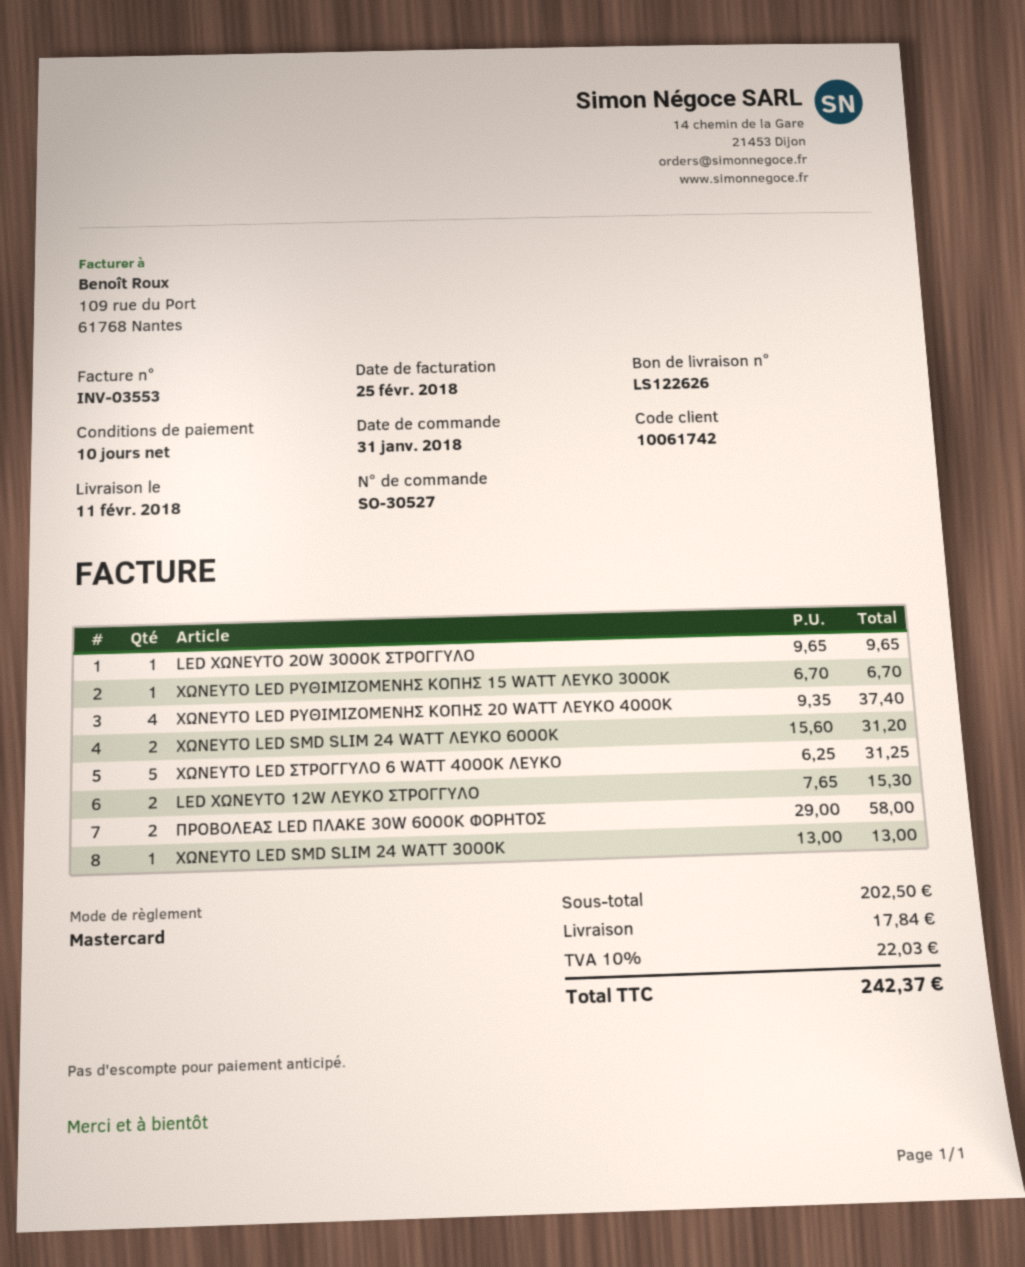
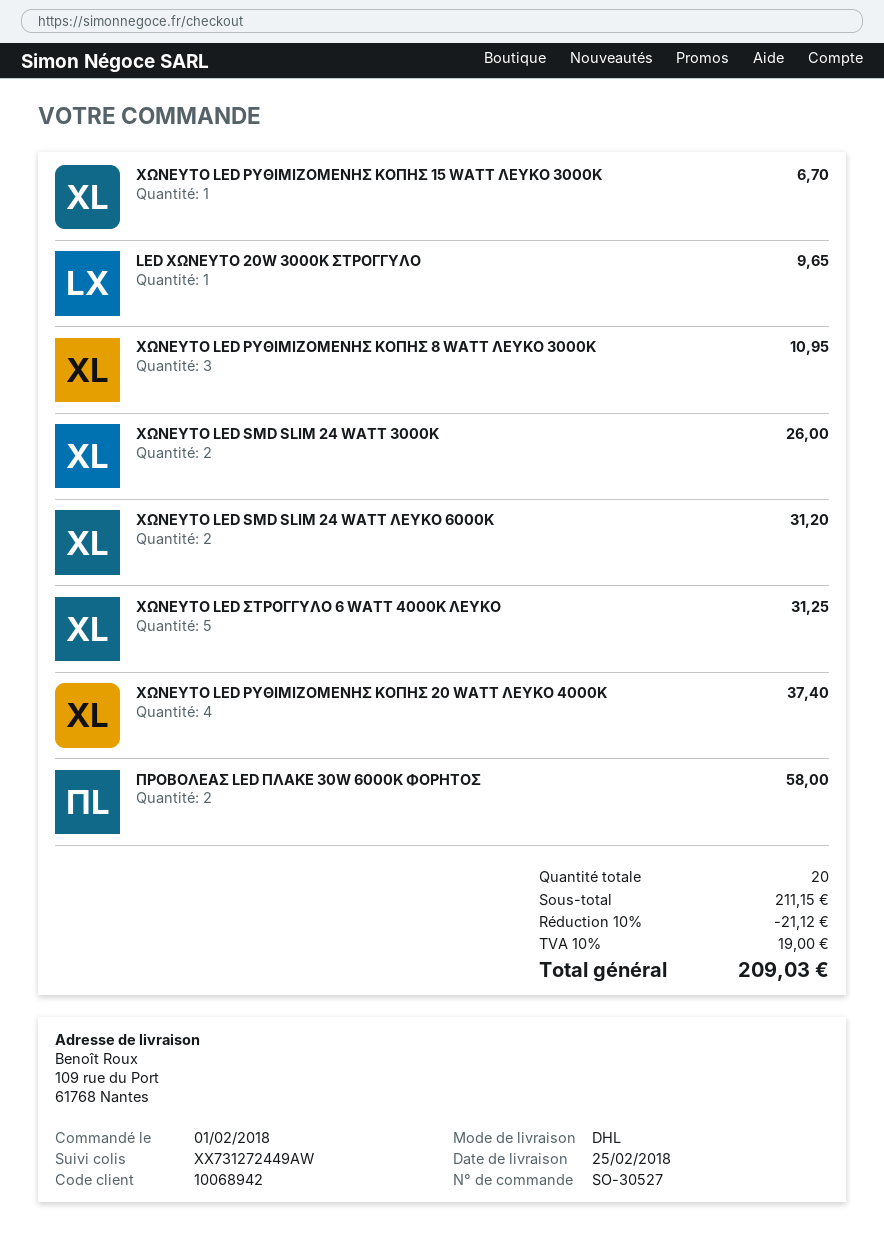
order date: 2018-01-31 -> 2018-02-01
delivery date: 2018-02-11 -> 2018-02-25
customer number: 10061742 -> 10068942
LED ΧΩΝΕΥΤΟ 12W ΛΕΥΚΟ ΣΤΡΟΓΓΥΛΟ: 2 for 15.30 -> none
ΧΩΝΕΥΤΟ LED SMD SLIM 24 WATT 3000Κ: 1 for 13.00 -> 2 for 26.00
ΧΩΝΕΥΤΟ LED ΡΥΘΙΜΙΖΟΜΕΝΗΣ ΚΟΠΗΣ 8 WATT ΛΕΥΚΟ 3000Κ: none -> 3 for 10.95
subtotal: 202.50 -> 211.15
discount: none -> 10% = 21.12
shipping: 17.84 -> none
tax: 10% = 22.03 -> 10% = 19.00
total: 242.37 -> 209.03

